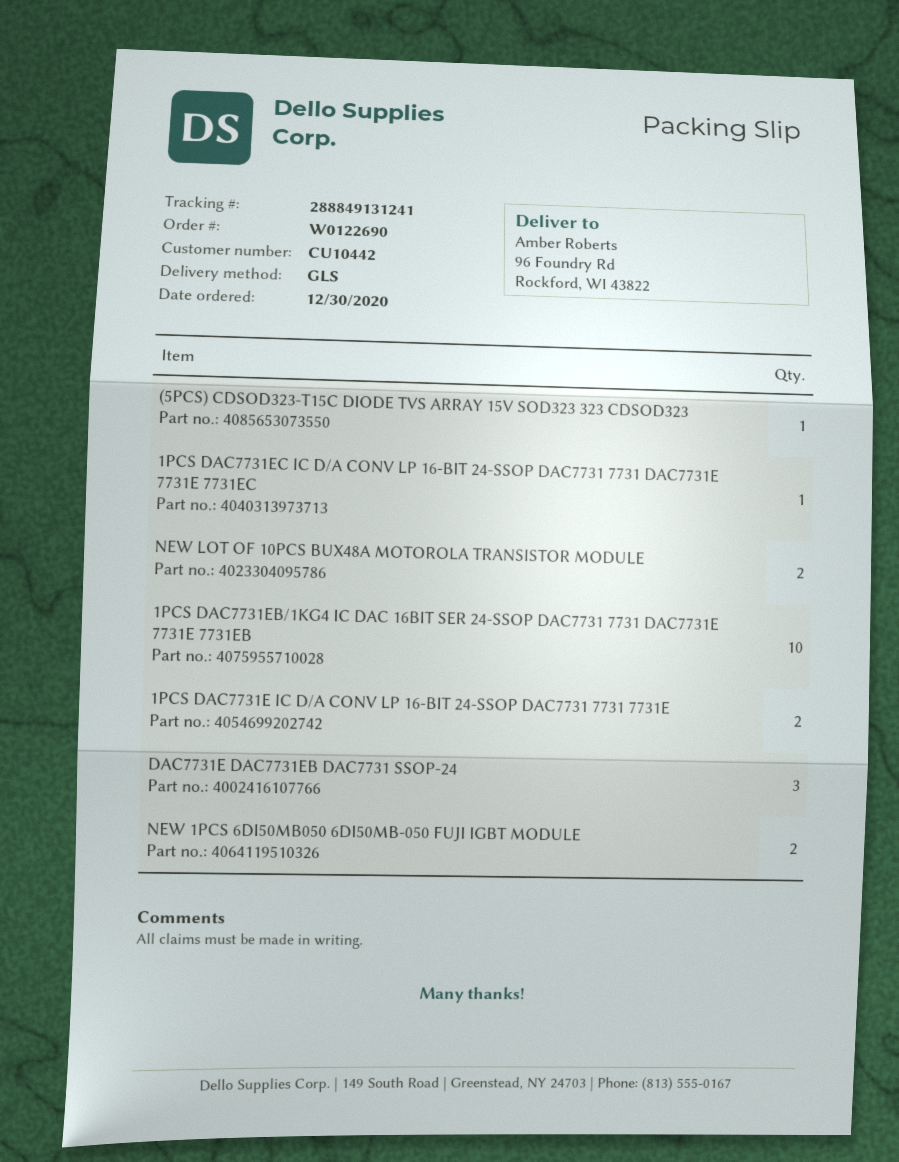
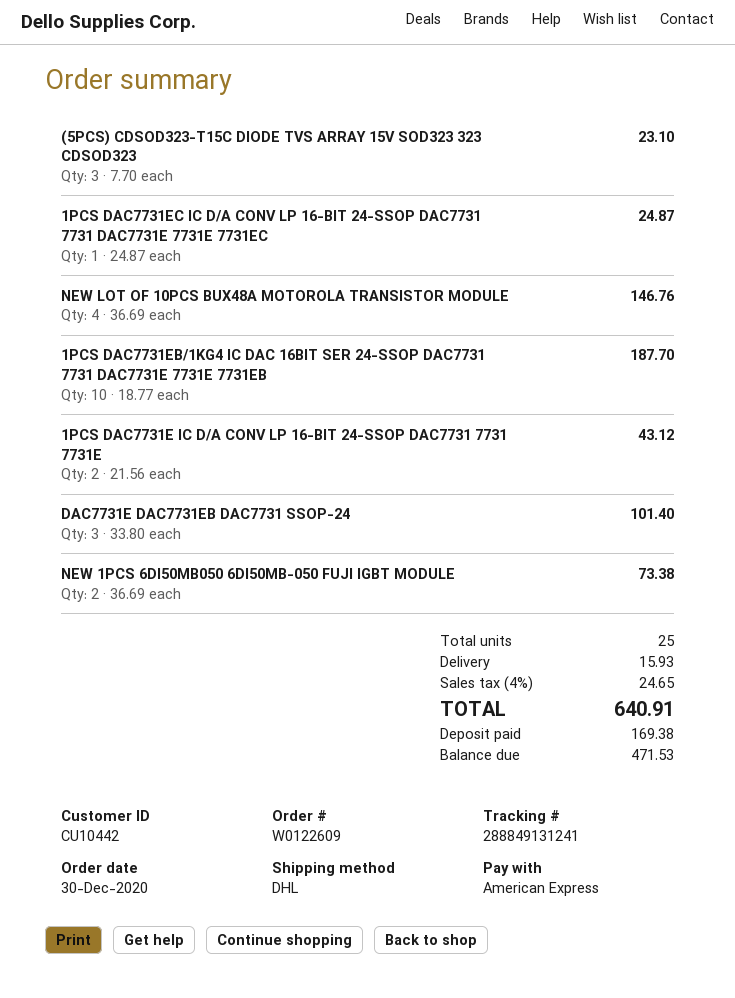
order number: W0122690 -> W0122609
shipping method: GLS -> DHL
(5PCS) CDSOD323-T15C DIODE TVS ARRAY 15V SOD323 323 CDSOD323: 1 -> 3
NEW LOT OF 10PCS BUX48A MOTOROLA TRANSISTOR MODULE: 2 -> 4

